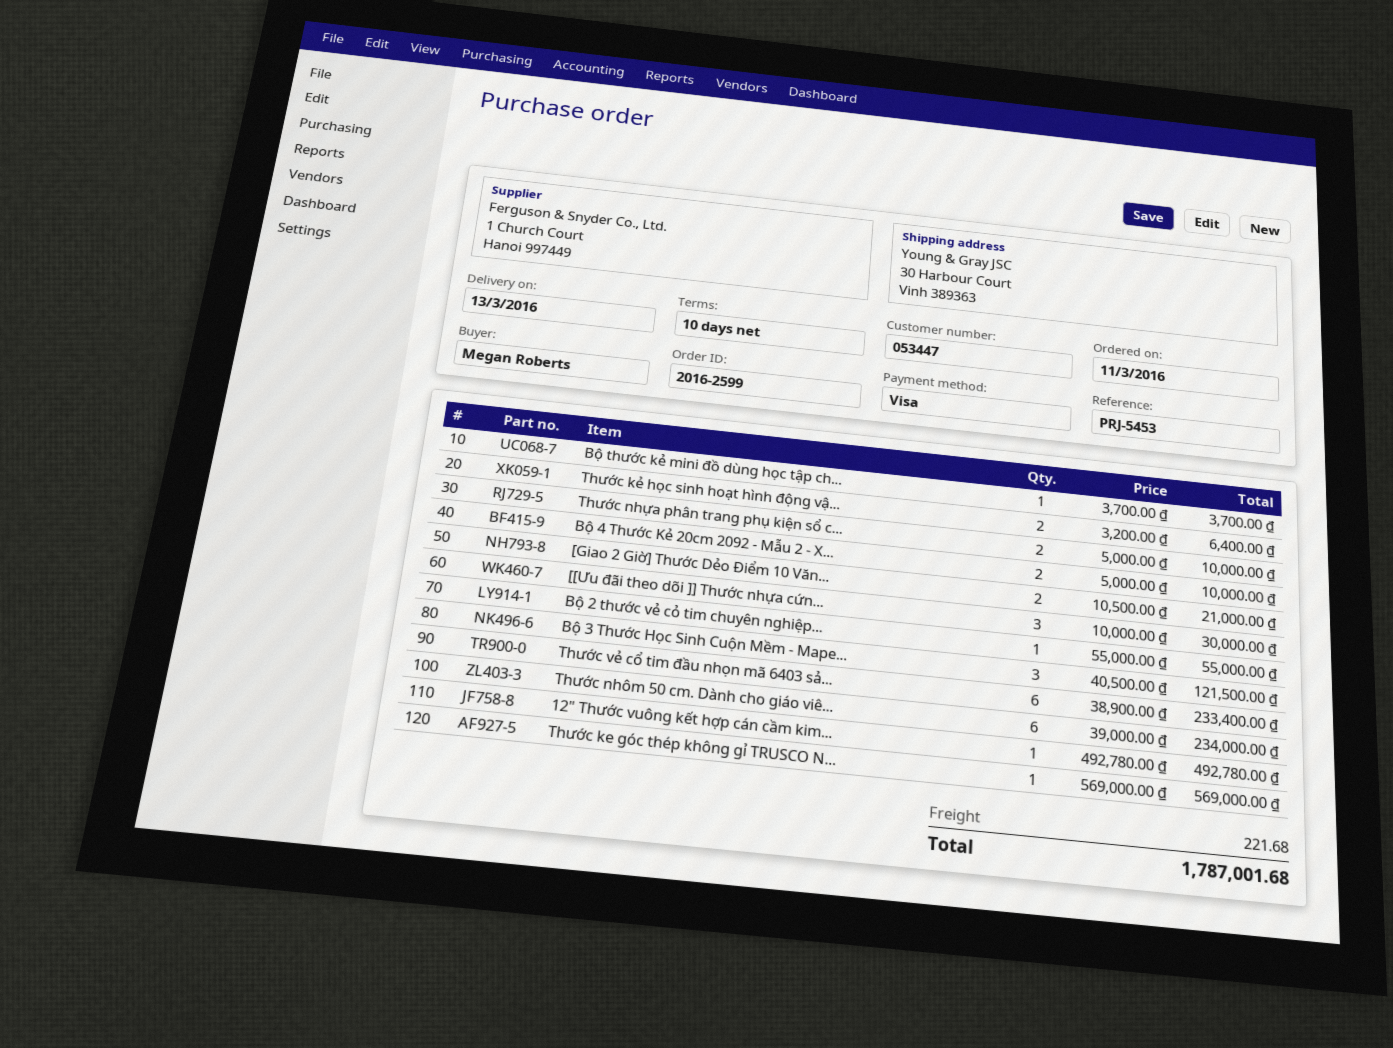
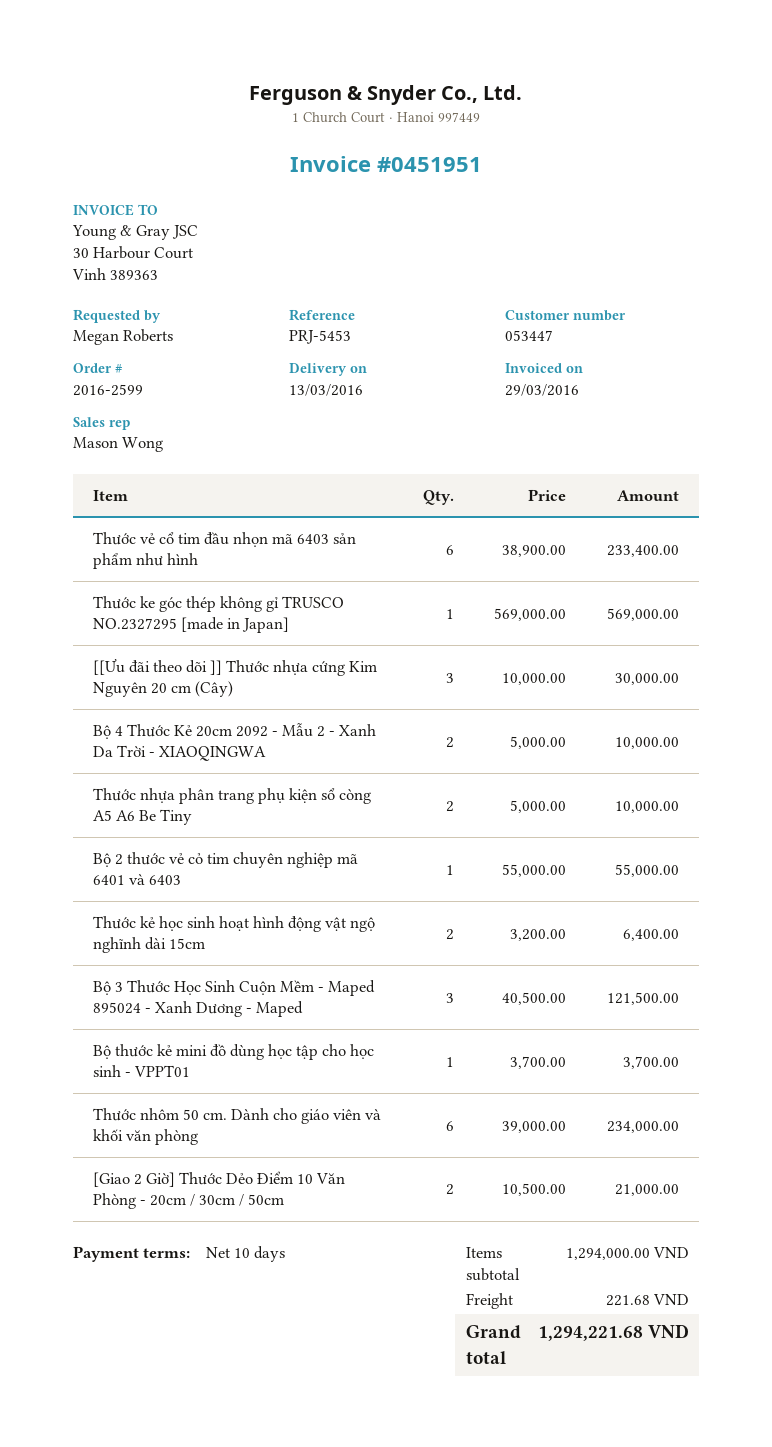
12" Thước vuông kết hợp cán cầm kim...: 1 x 492780.00 = 492780.00 -> none
total: 1787001.68 -> 1294221.68

